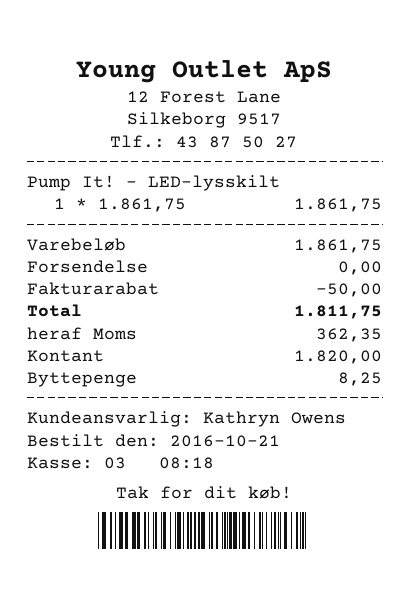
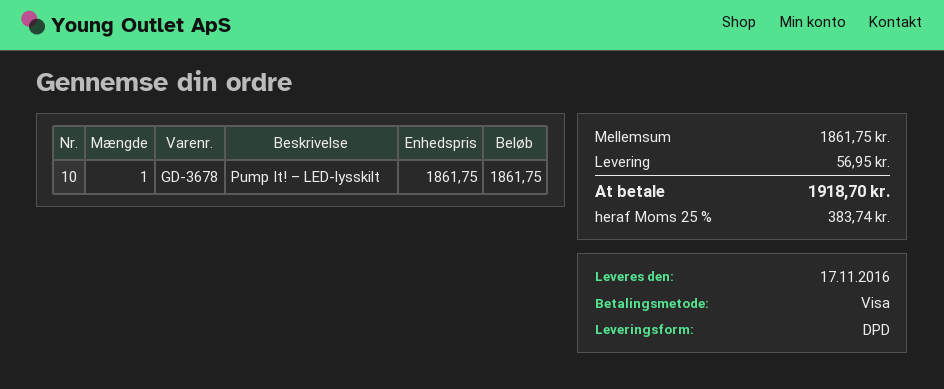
payment method: cash -> Visa
discount: 50.00 -> none
shipping: 0.00 -> 56.95
tax: 362.35 -> 383.74
total: 1811.75 -> 1918.70

